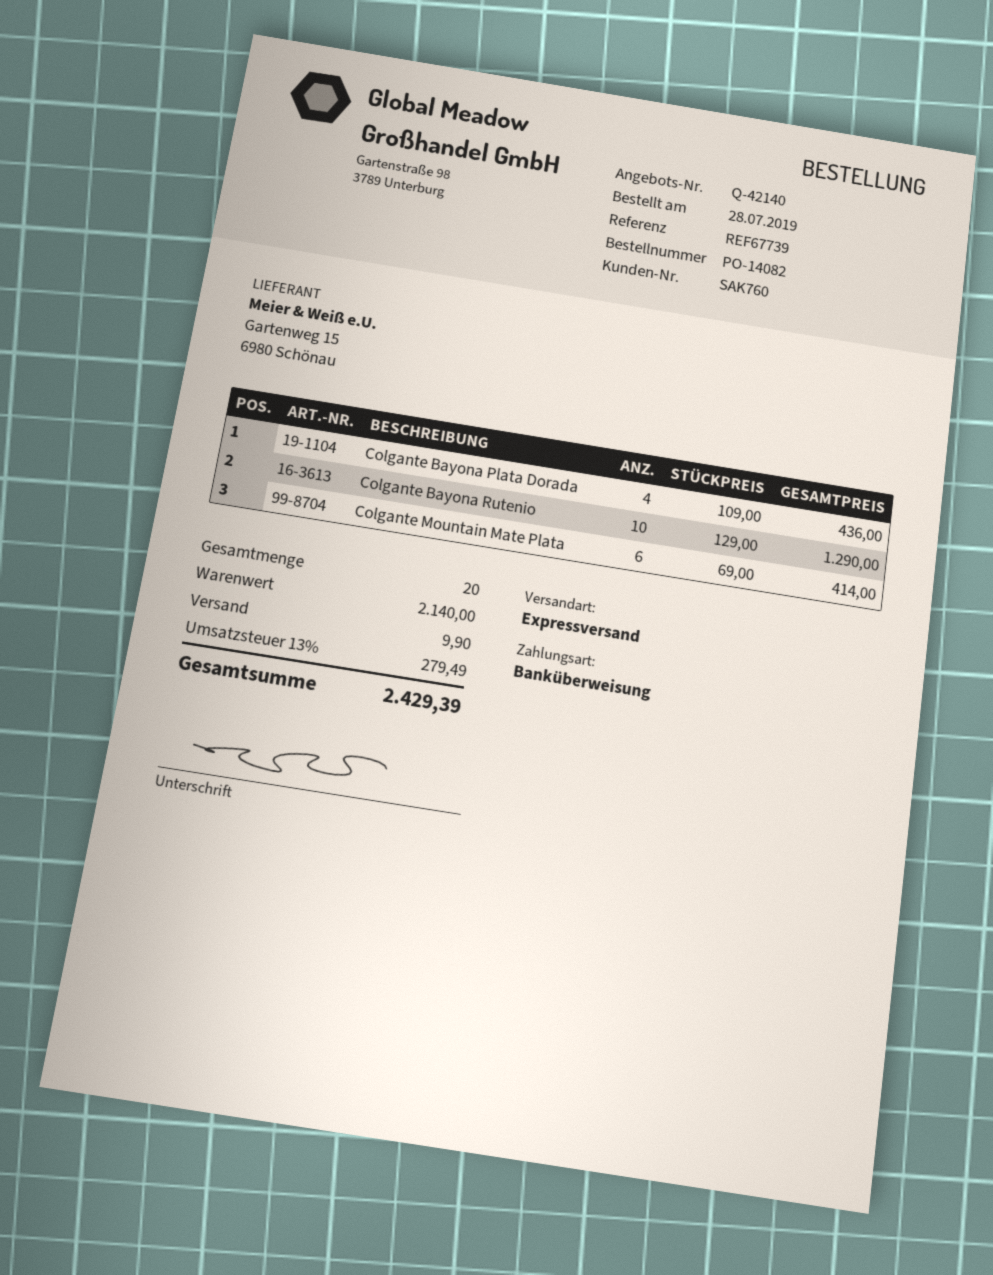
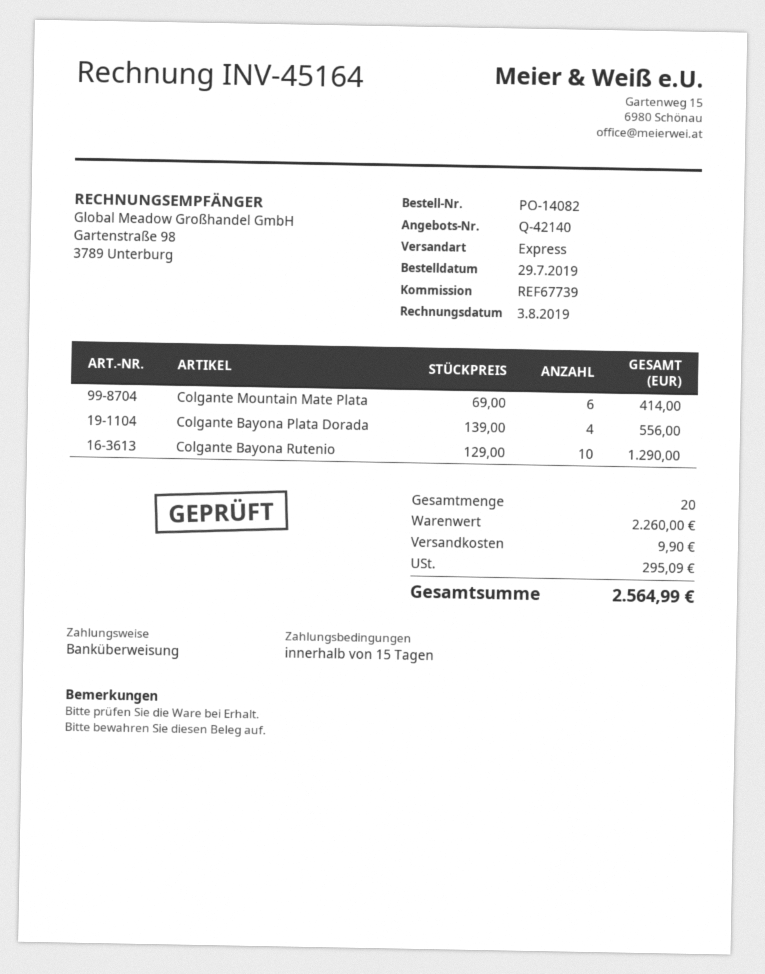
order date: 2019-07-28 -> 2019-07-29
Colgante Bayona Plata Dorada: 4 x 109.00 = 436.00 -> 4 x 139.00 = 556.00
subtotal: 2140.00 -> 2260.00
tax: 279.49 -> 295.09
total: 2429.39 -> 2564.99

